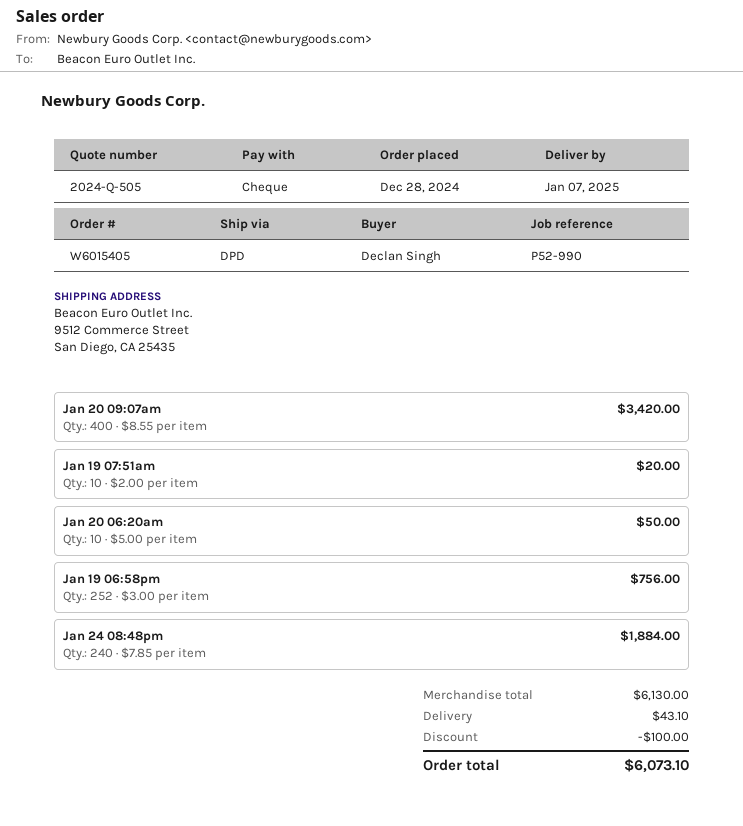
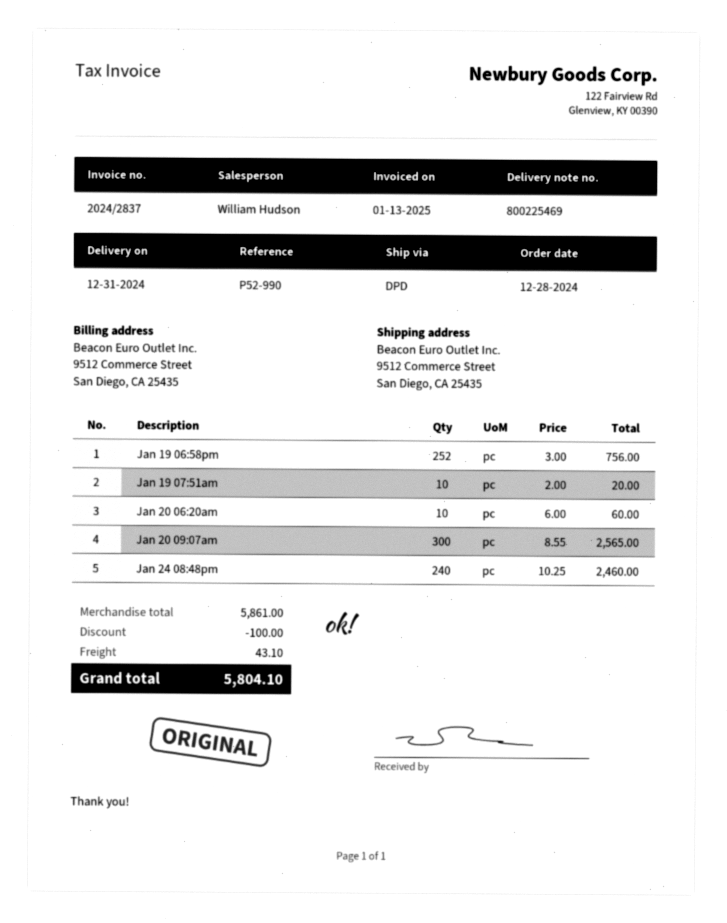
delivery date: 2025-01-07 -> 2024-12-31
Jan 20 09:07am: 400 x 8.55 = 3420.00 -> 300 x 8.55 = 2565.00
Jan 20 06:20am: 10 x 5.00 = 50.00 -> 10 x 6.00 = 60.00
Jan 24 08:48pm: 240 x 7.85 = 1884.00 -> 240 x 10.25 = 2460.00
subtotal: 6130.00 -> 5861.00
total: 6073.10 -> 5804.10

